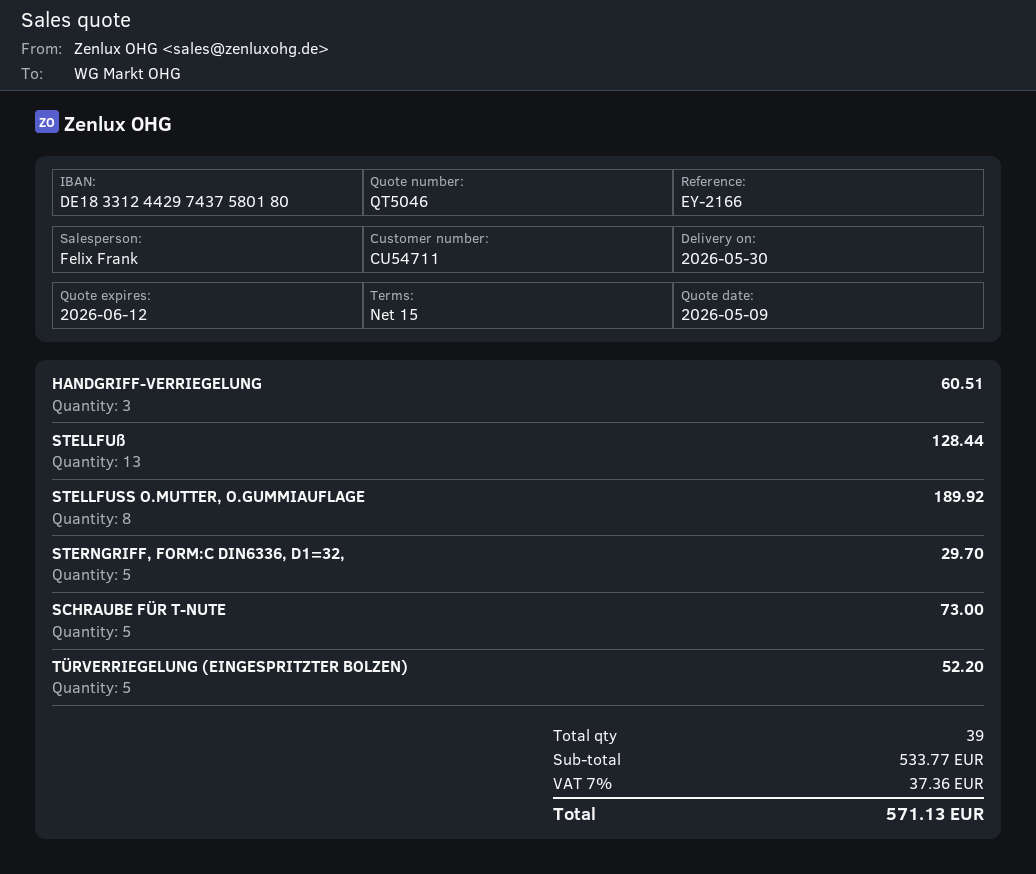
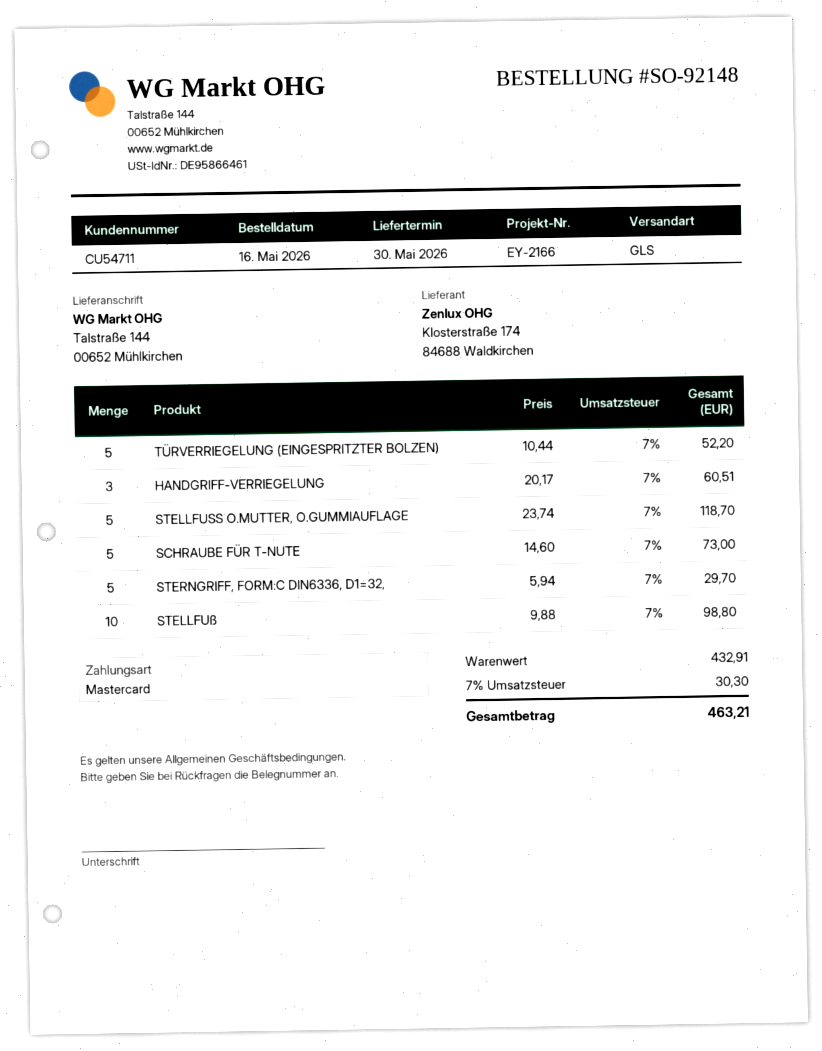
STELLFUß: 13 for 128.44 -> 10 for 98.80
STELLFUSS O.MUTTER, O.GUMMIAUFLAGE: 8 for 189.92 -> 5 for 118.70
subtotal: 533.77 -> 432.91
tax: 7% = 37.36 -> 7% = 30.30
total: 571.13 -> 463.21

